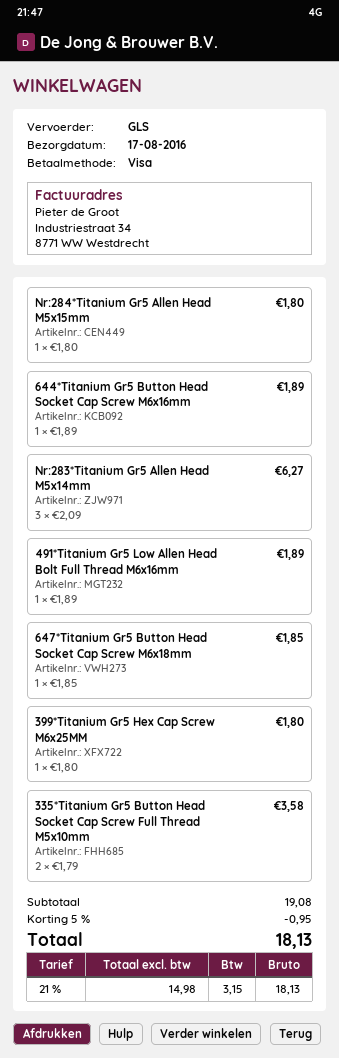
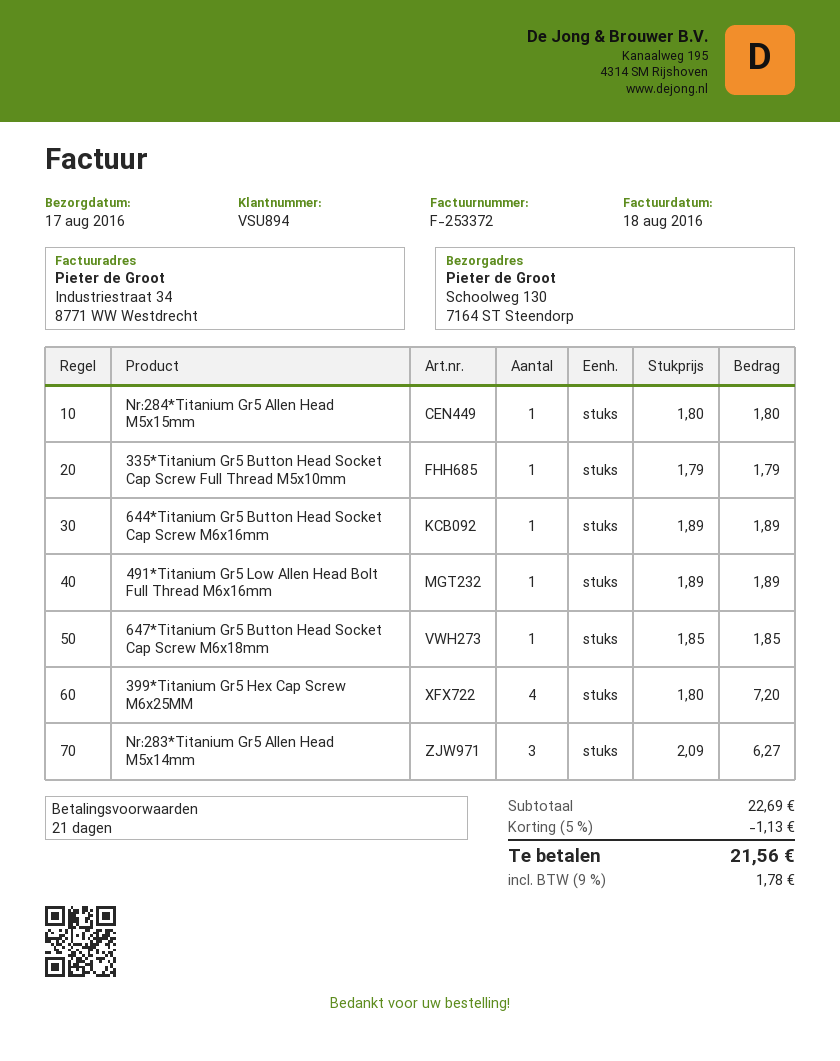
399*Titanium Gr5 Hex Cap Screw M6x25MM: 1 x 1.80 = 1.80 -> 4 x 1.80 = 7.20
335*Titanium Gr5 Button Head Socket Cap Screw Full Thread M5x10mm: 2 x 1.79 = 3.58 -> 1 x 1.79 = 1.79
subtotal: 19.08 -> 22.69
discount: 5% = 0.95 -> 5% = 1.13
tax: 21% = 3.15 -> 9% = 1.78
total: 18.13 -> 21.56

